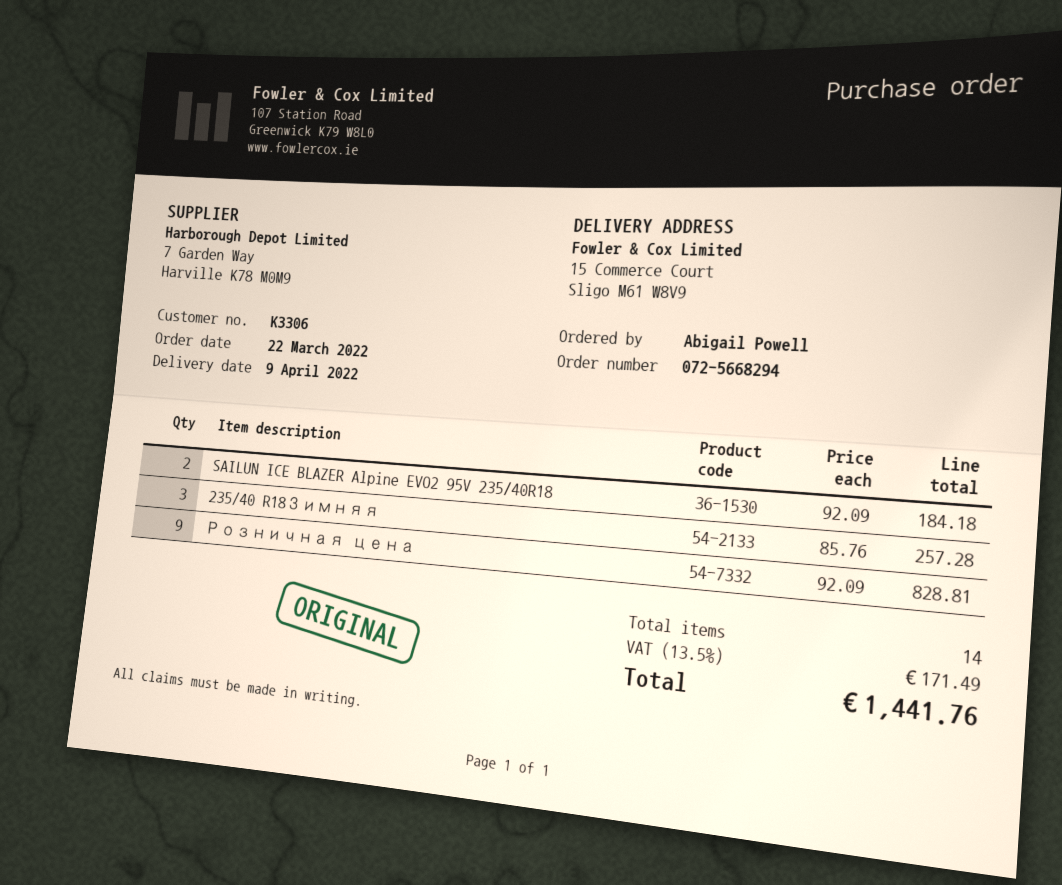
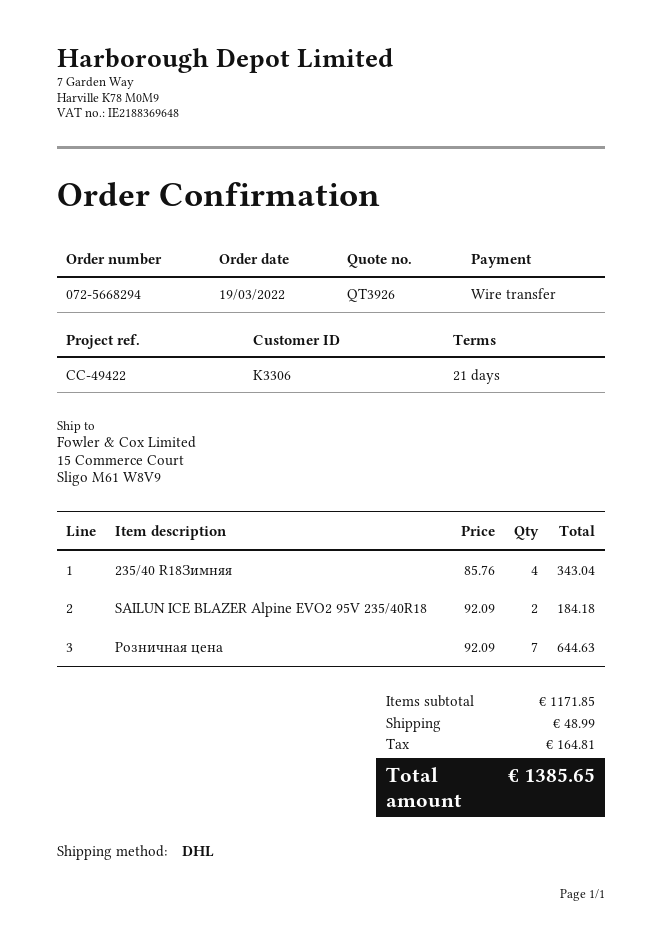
order date: 2022-03-22 -> 2022-03-19
235/40 R18Зимняя: 3 x 85.76 = 257.28 -> 4 x 85.76 = 343.04
Розничная цена: 9 x 92.09 = 828.81 -> 7 x 92.09 = 644.63
shipping: none -> 48.99
tax: 171.49 -> 164.81
total: 1441.76 -> 1385.65

